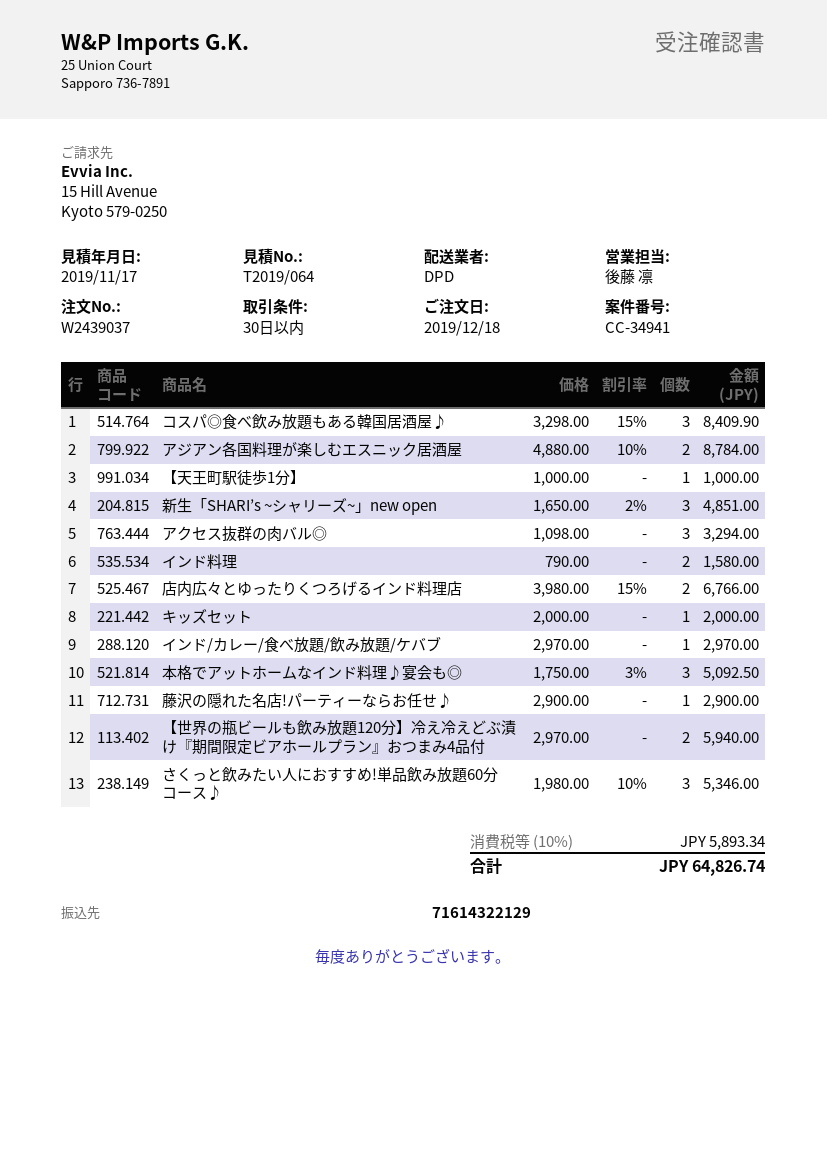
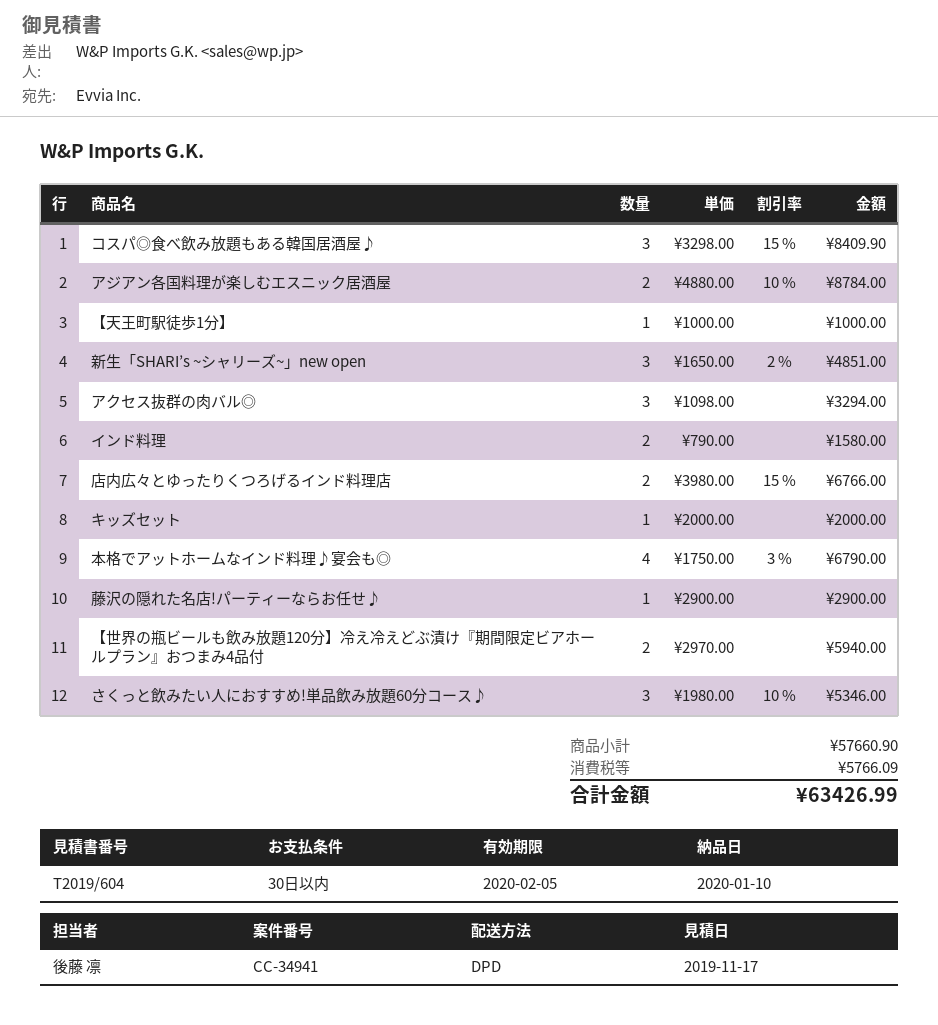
quote number: T2019/064 -> T2019/604
インド/カレー/食べ放題/飲み放題/ケバブ: 1 x 2970.00 = 2970.00 -> none
本格でアットホームなインド料理♪宴会も◎: 3 x 1750.00 - 3% = 5092.50 -> 4 x 1750.00 - 3% = 6790.00
tax: 5893.34 -> 5766.09
total: 64826.74 -> 63426.99

